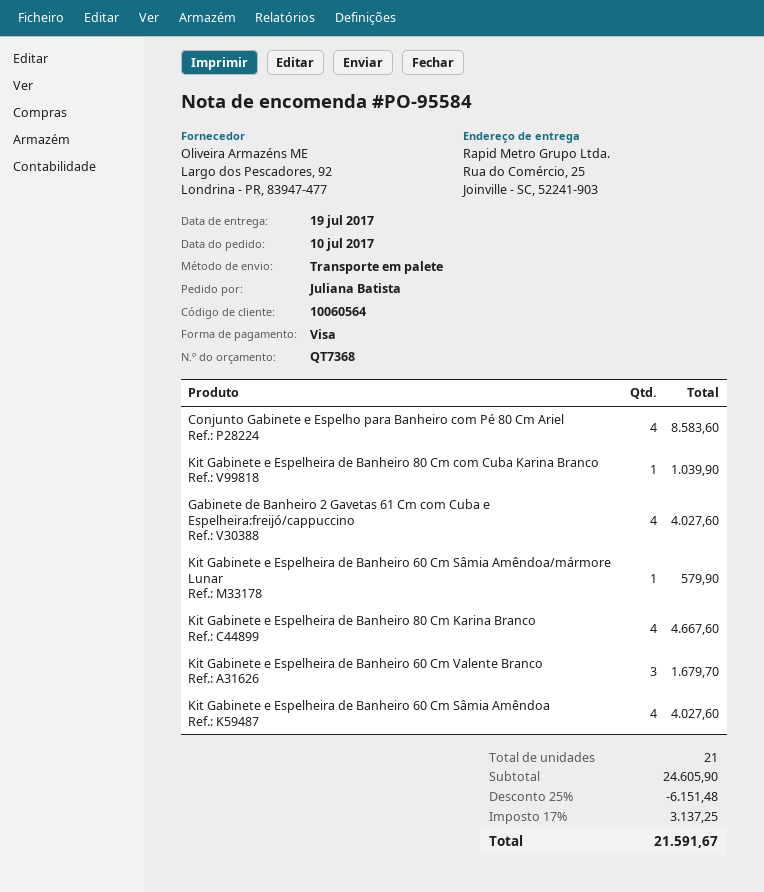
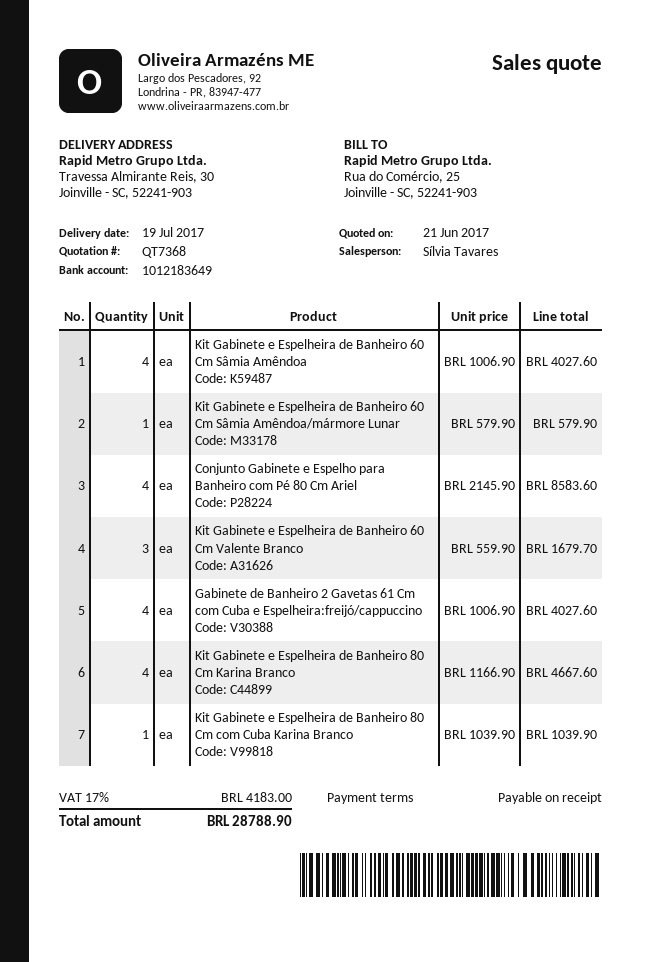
ship to: Rua do Comércio, 25, Joinville - SC, 52241-903 -> Travessa Almirante Reis, 30, Joinville - SC, 52241-903
discount: 25% = 6151.48 -> none
tax: 17% = 3137.25 -> 17% = 4183.00
total: 21591.67 -> 28788.90

